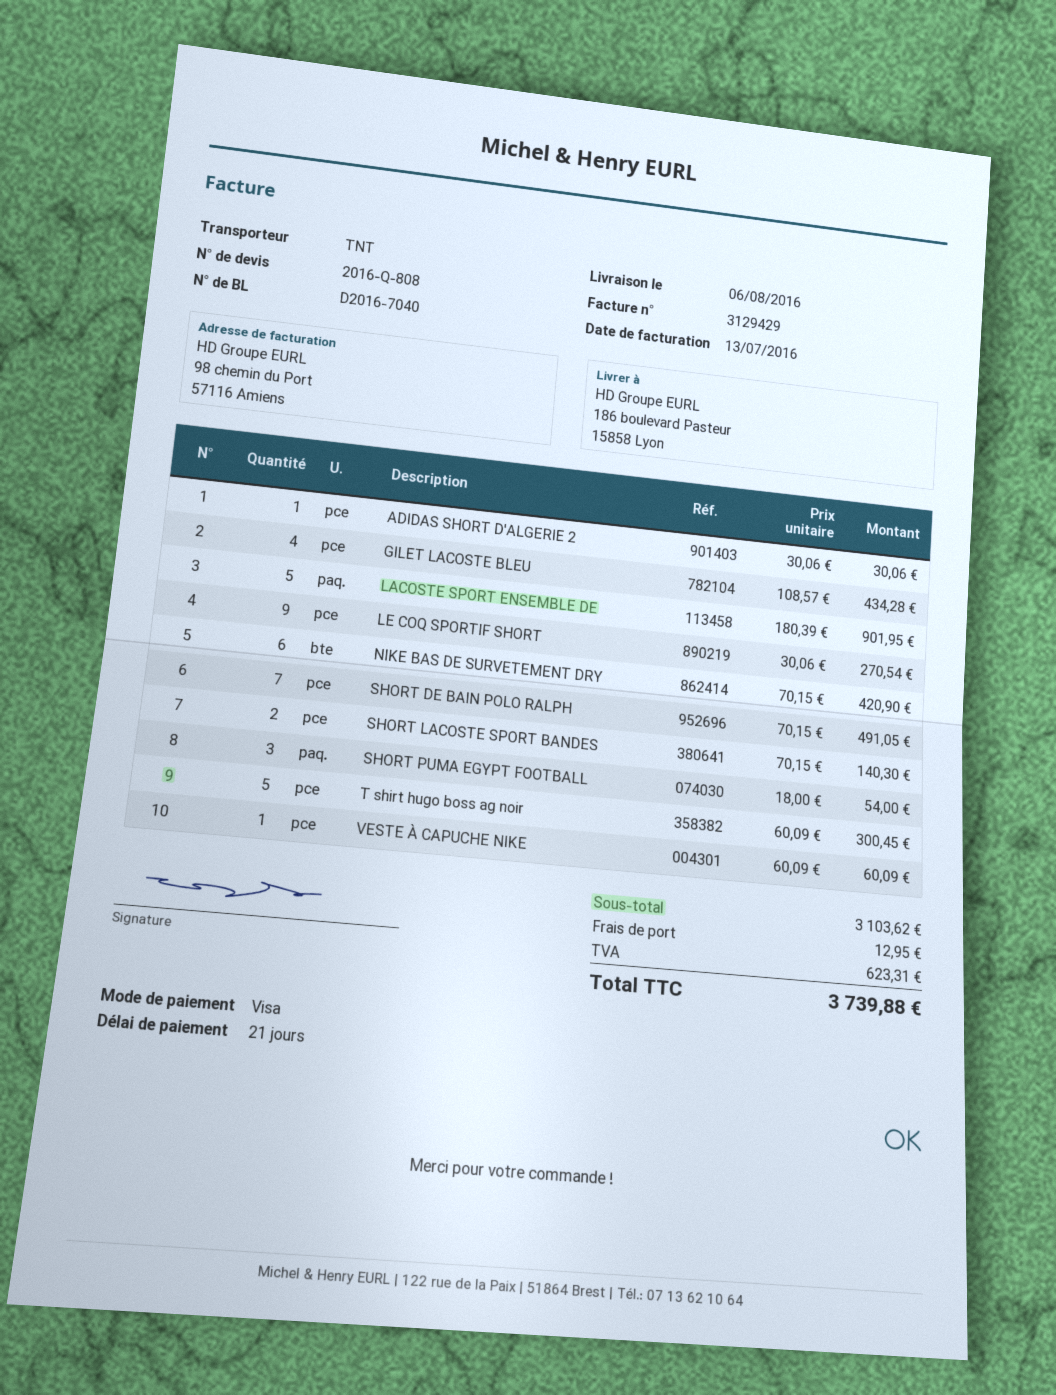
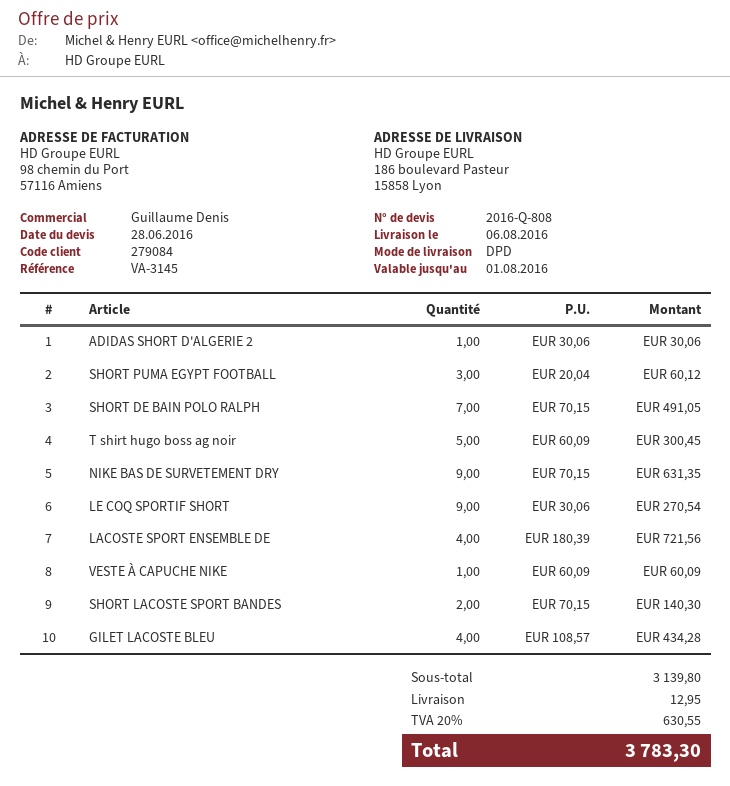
shipping method: TNT -> DPD
LACOSTE SPORT ENSEMBLE DE: 5 x 180.39 = 901.95 -> 4 x 180.39 = 721.56
NIKE BAS DE SURVETEMENT DRY: 6 x 70.15 = 420.90 -> 9 x 70.15 = 631.35
SHORT PUMA EGYPT FOOTBALL: 3 x 18.00 = 54.00 -> 3 x 20.04 = 60.12
subtotal: 3103.62 -> 3139.80
tax: 623.31 -> 630.55
total: 3739.88 -> 3783.30

